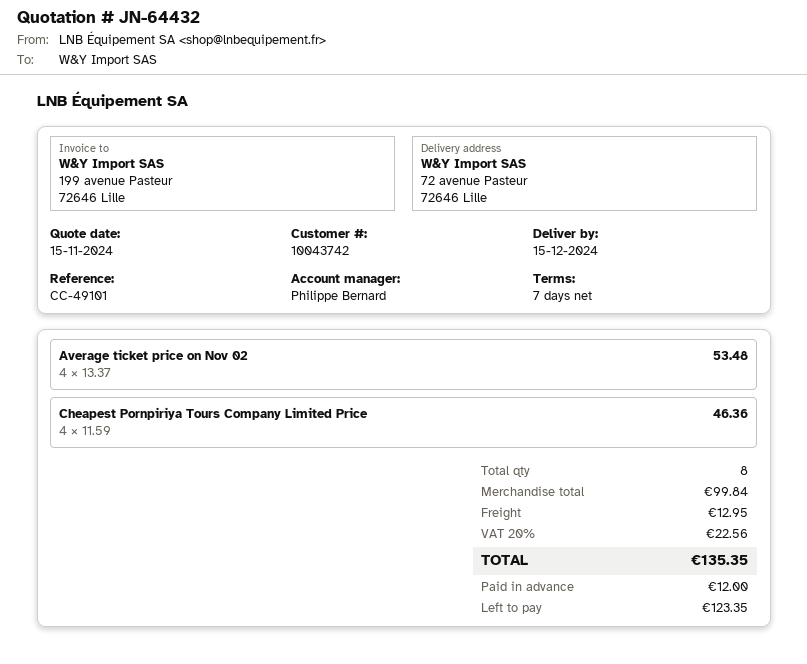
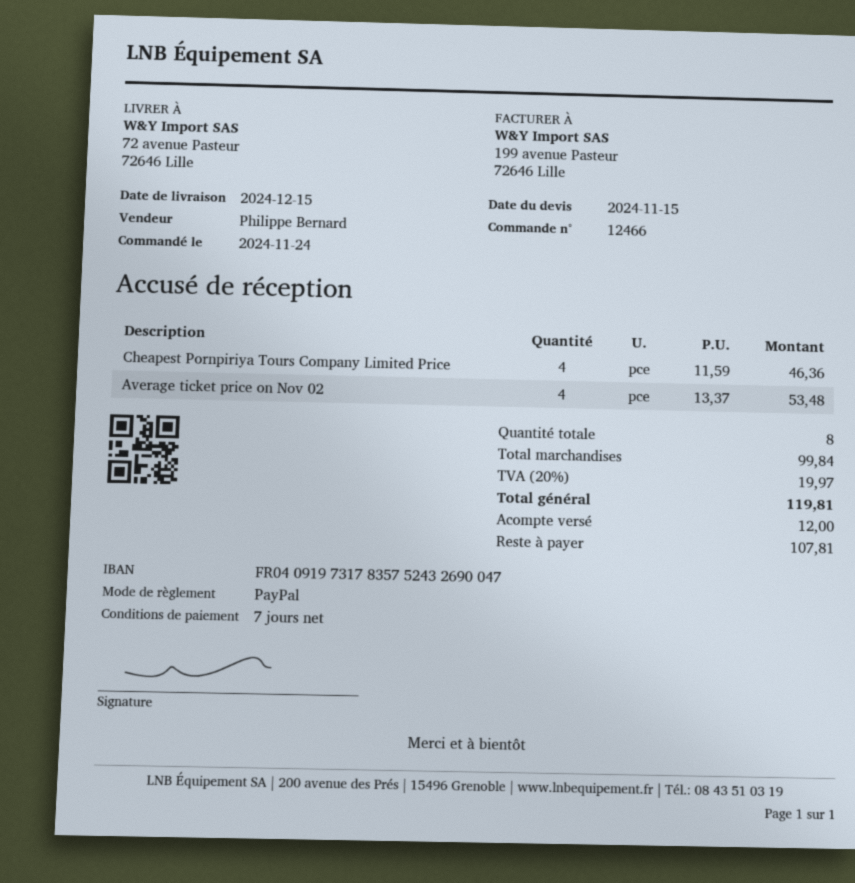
shipping: 12.95 -> none
tax: 20% = 22.56 -> 20% = 19.97
total: 135.35 -> 119.81
balance: 123.35 -> 107.81

